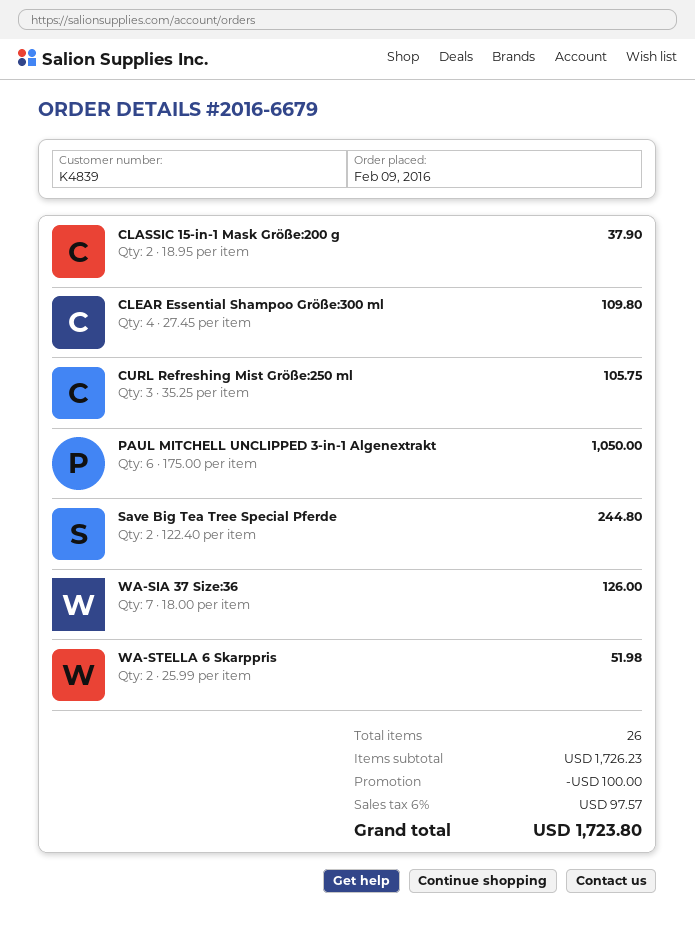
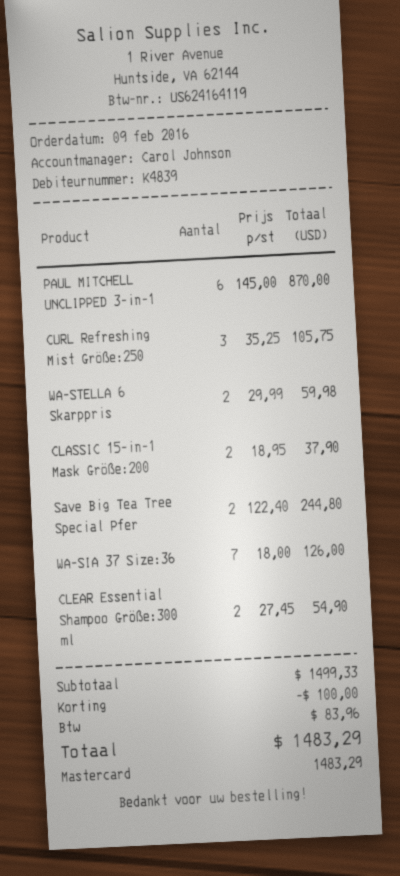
CLEAR Essential Shampoo Größe:300 ml: 4 x 27.45 = 109.80 -> 2 x 27.45 = 54.90
PAUL MITCHELL UNCLIPPED 3-in-1 Algenextrakt: 6 x 175.00 = 1050.00 -> 6 x 145.00 = 870.00
WA-STELLA 6 Skarppris: 2 x 25.99 = 51.98 -> 2 x 29.99 = 59.98
subtotal: 1726.23 -> 1499.33
tax: 97.57 -> 83.96
total: 1723.80 -> 1483.29

